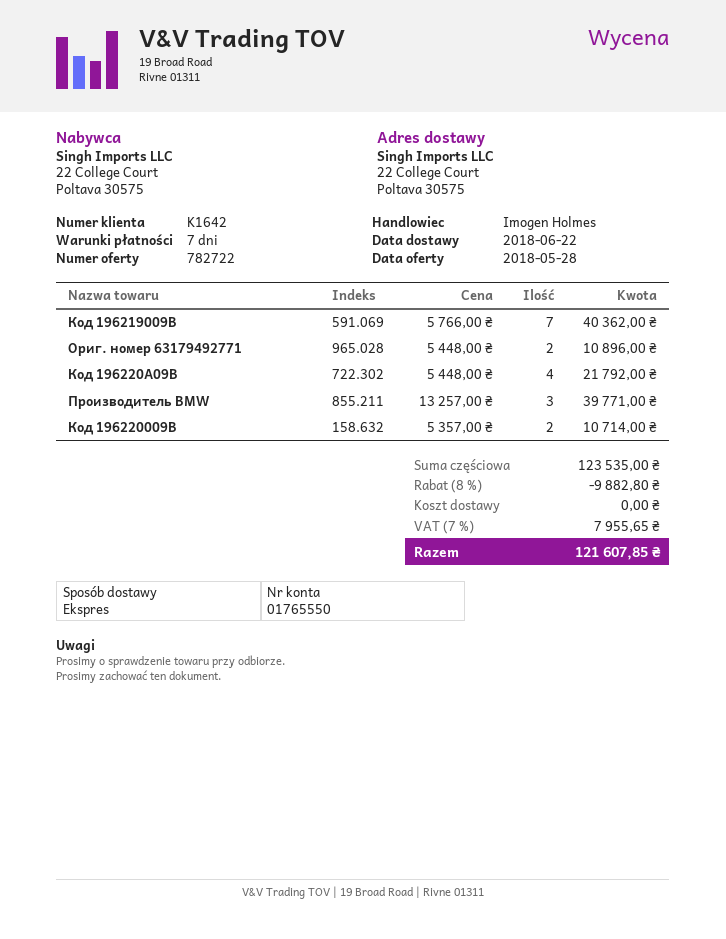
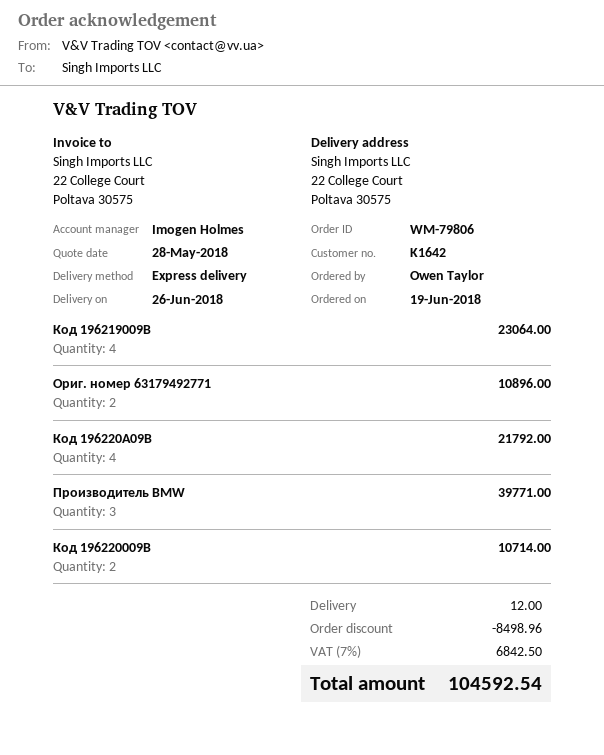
delivery date: 2018-06-22 -> 2018-06-26
Код 196219009B: 7 for 40362.00 -> 4 for 23064.00
discount: 9882.80 -> 8498.96
shipping: 0.00 -> 12.00
tax: 7% = 7955.65 -> 7% = 6842.50
total: 121607.85 -> 104592.54

